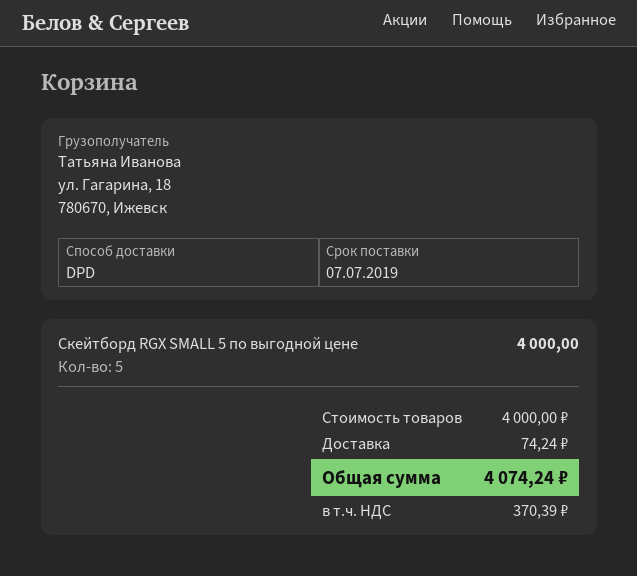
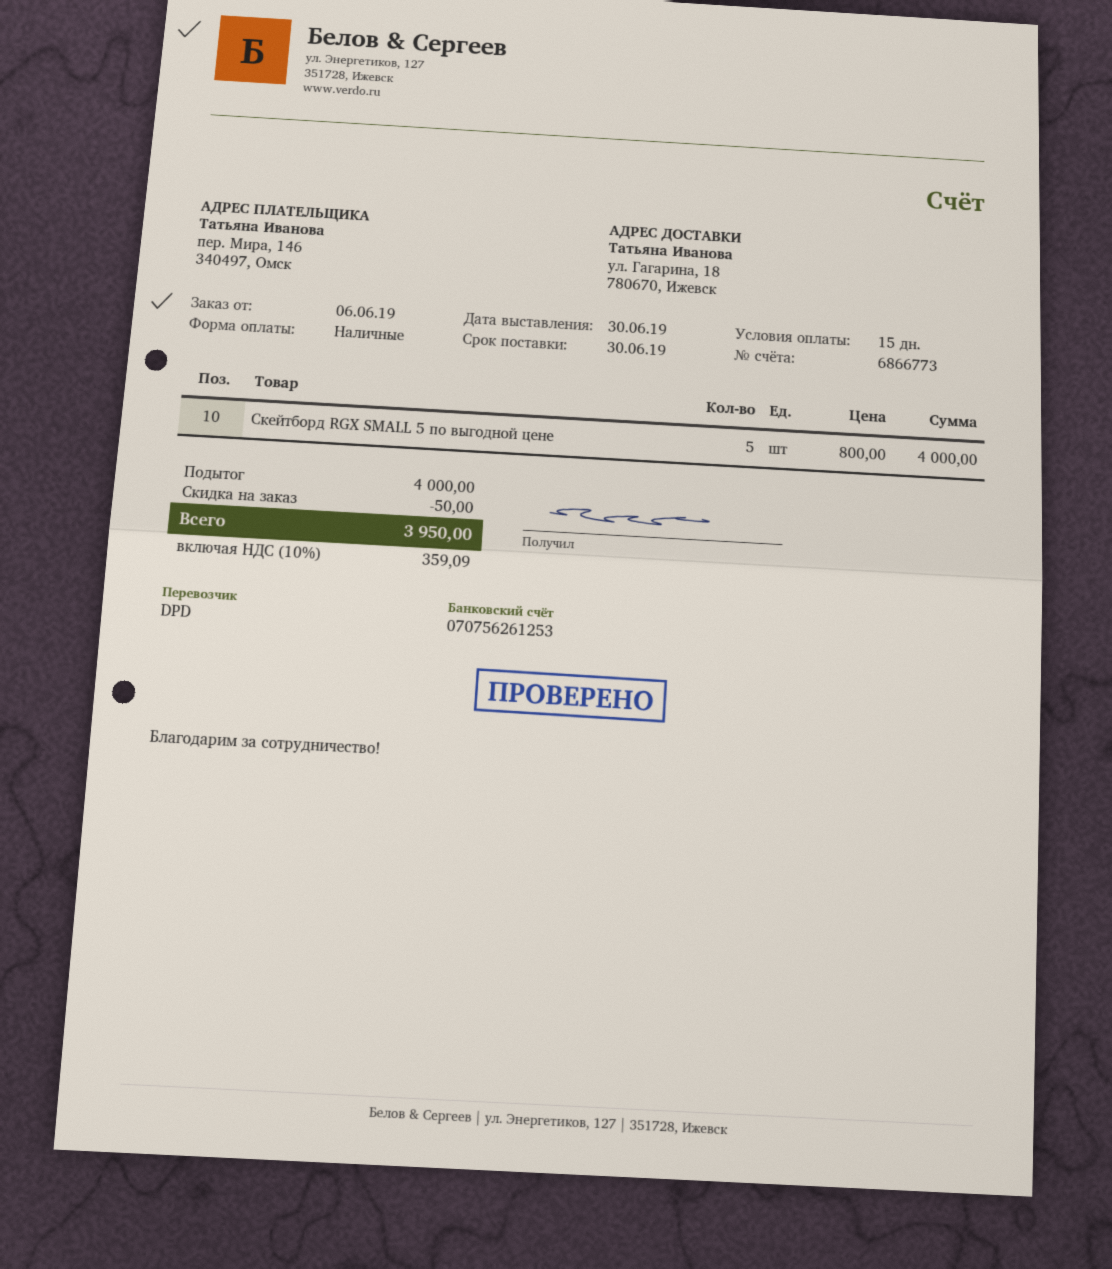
delivery date: 2019-07-07 -> 2019-06-30
discount: none -> 50.00
shipping: 74.24 -> none
tax: 370.39 -> 359.09
total: 4074.24 -> 3950.00

